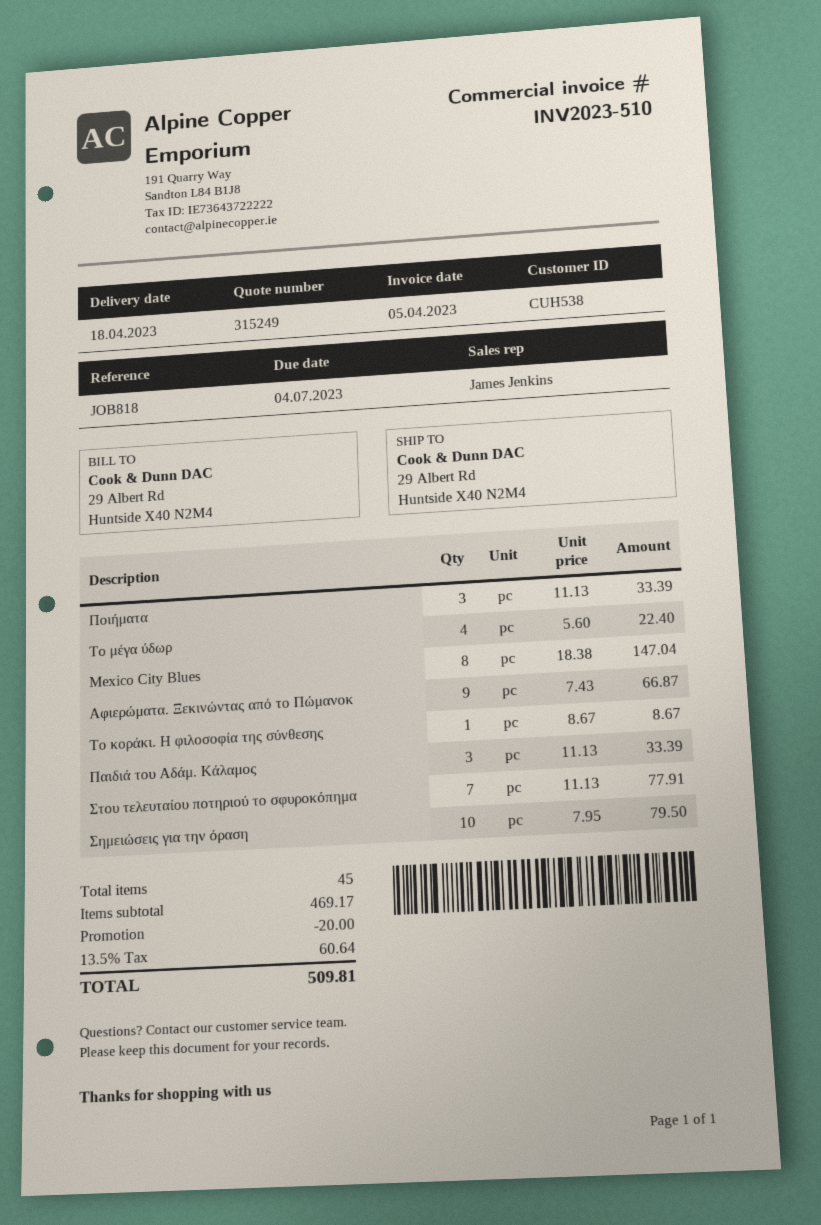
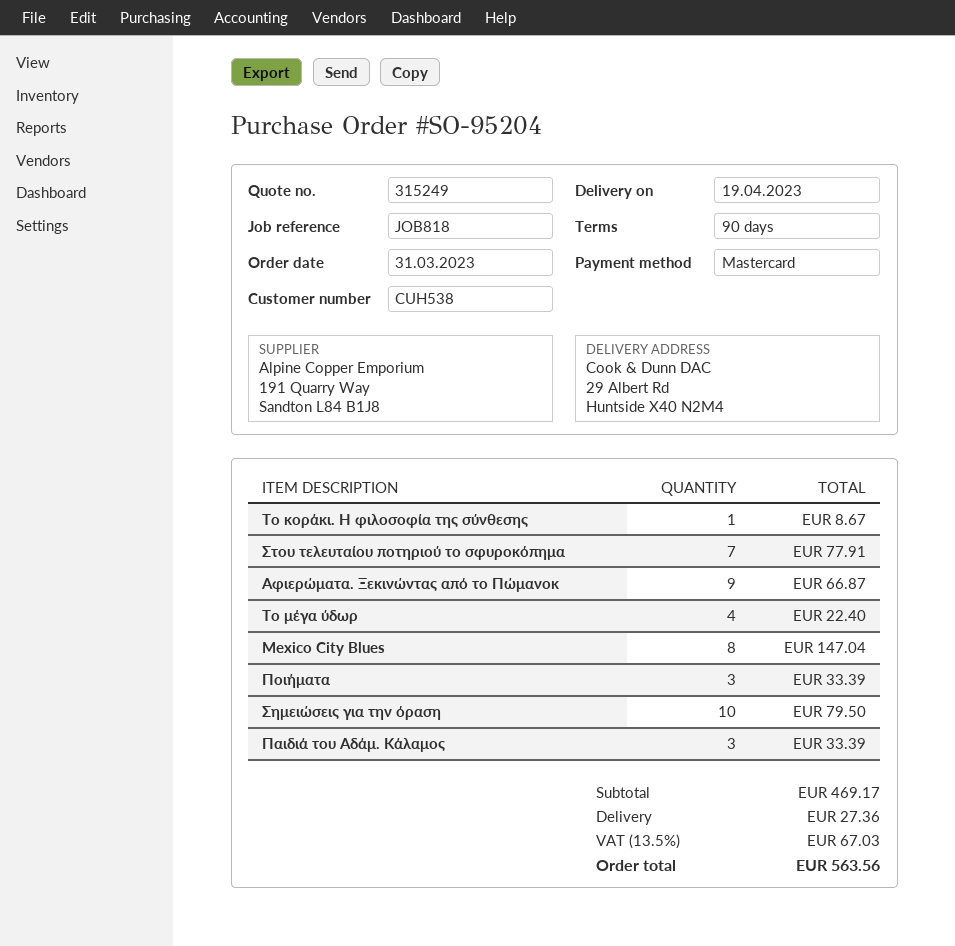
delivery date: 2023-04-18 -> 2023-04-19
discount: 20.00 -> none
shipping: none -> 27.36
tax: 13.5% = 60.64 -> 13.5% = 67.03
total: 509.81 -> 563.56

